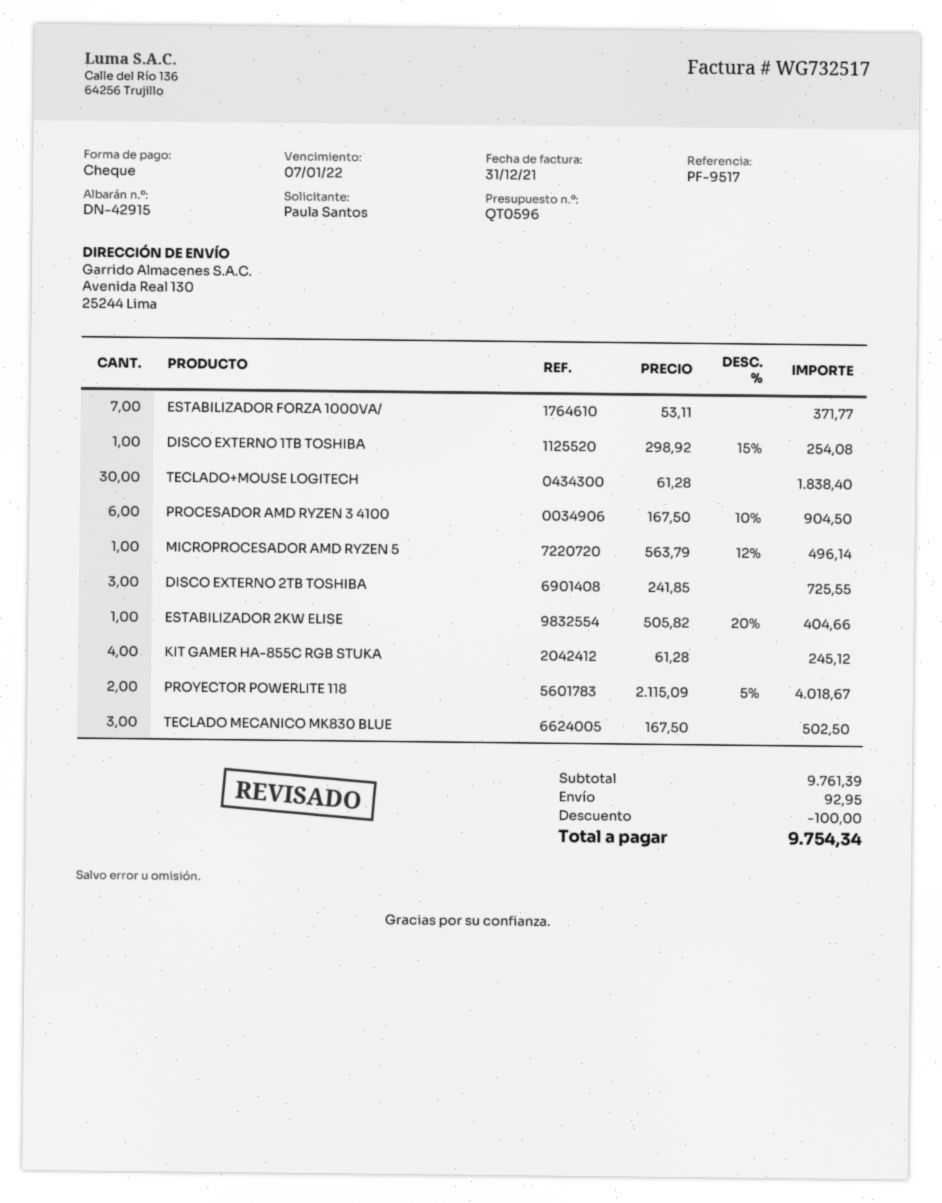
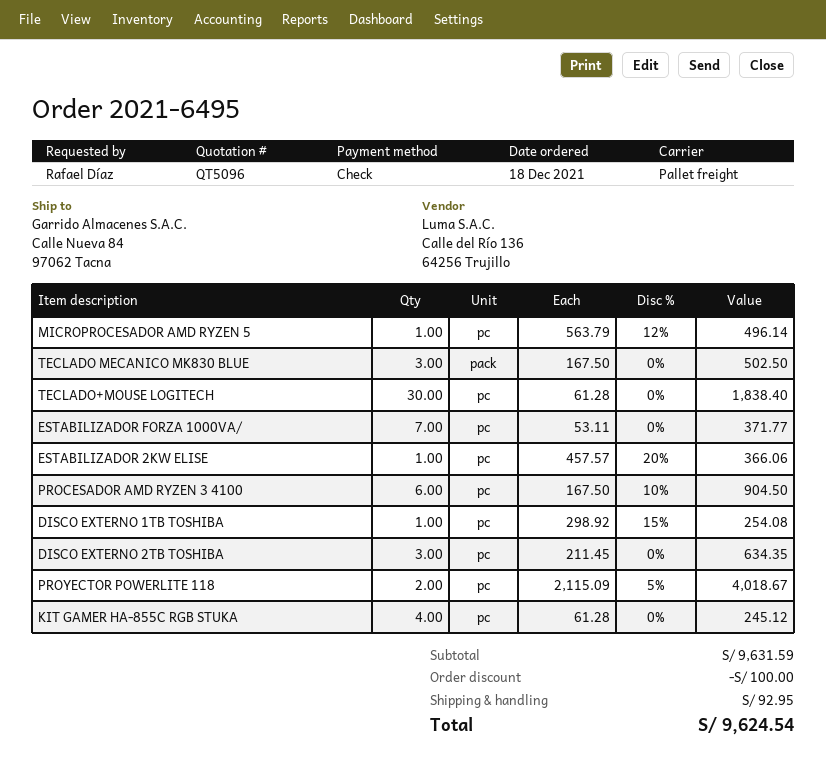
quote number: QT0596 -> QT5096
ordered by: Paula Santos -> Rafael Díaz
ship to: Avenida Real 130, 25244 Lima -> Calle Nueva 84, 97062 Tacna
DISCO EXTERNO 2TB TOSHIBA: 3 x 241.85 = 725.55 -> 3 x 211.45 = 634.35
ESTABILIZADOR 2KW ELISE: 1 x 505.82 - 20% = 404.66 -> 1 x 457.57 - 20% = 366.06
subtotal: 9761.39 -> 9631.59
total: 9754.34 -> 9624.54

